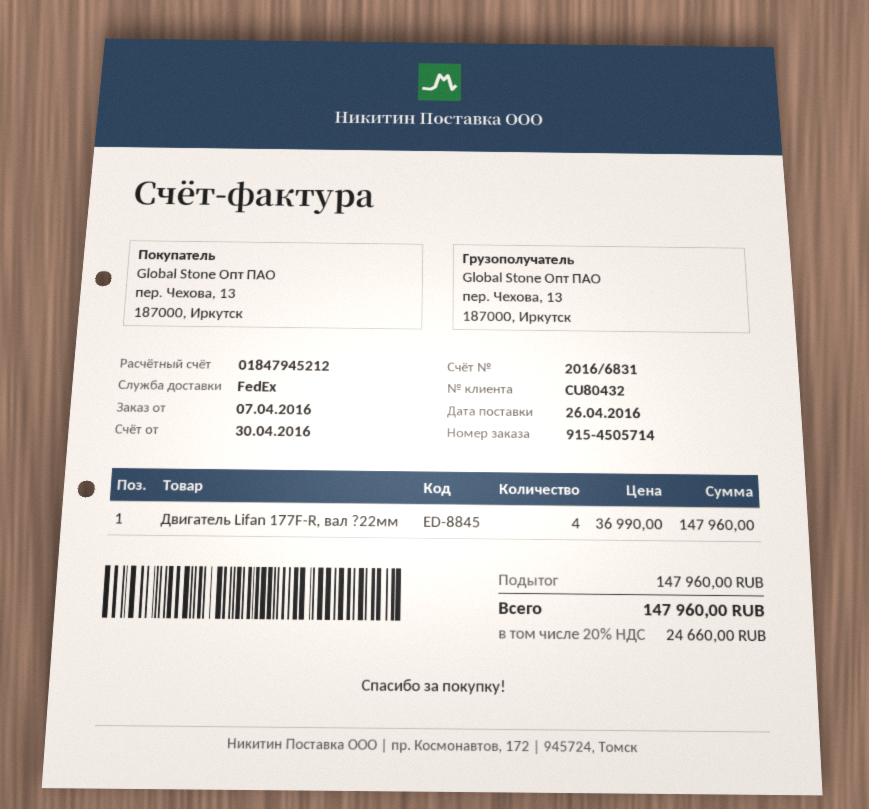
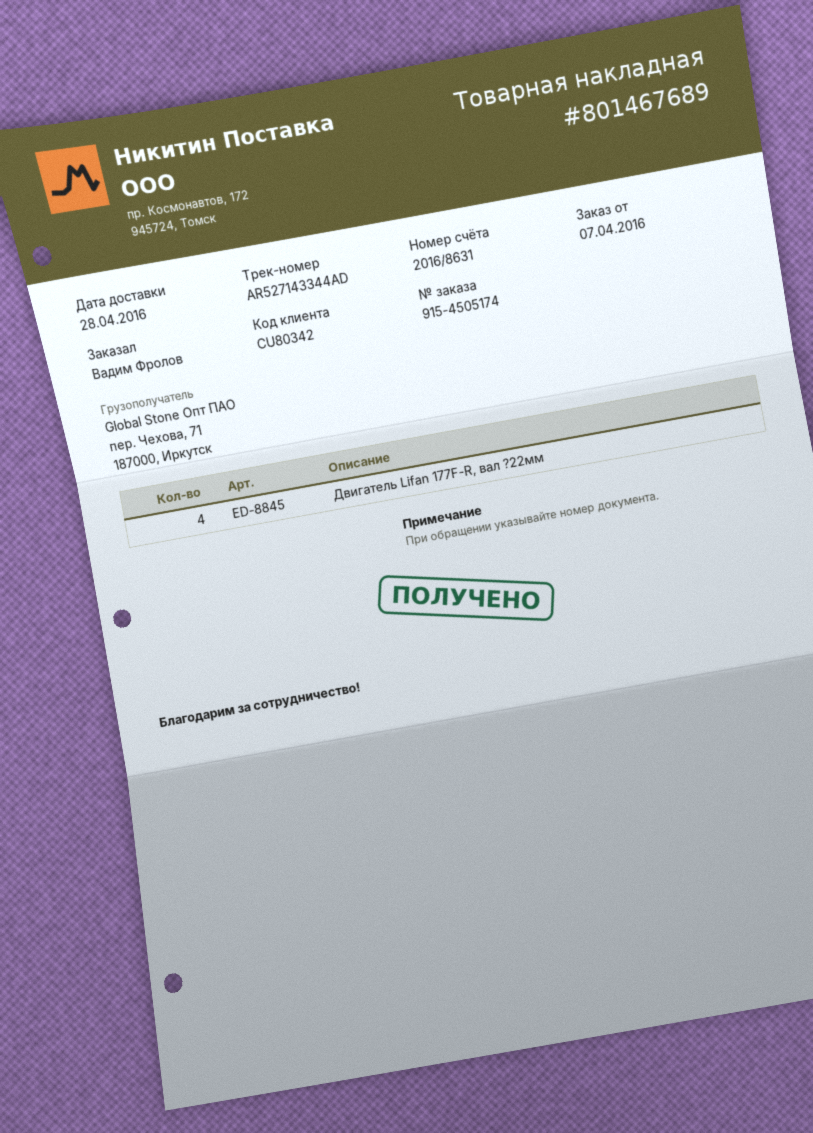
order number: 915-4505714 -> 915-4505174
delivery date: 2016-04-26 -> 2016-04-28
invoice number: 2016/6831 -> 2016/8631
customer number: CU80432 -> CU80342
ship to: пер. Чехова, 13, 187000, Иркутск -> пер. Чехова, 71, 187000, Иркутск

